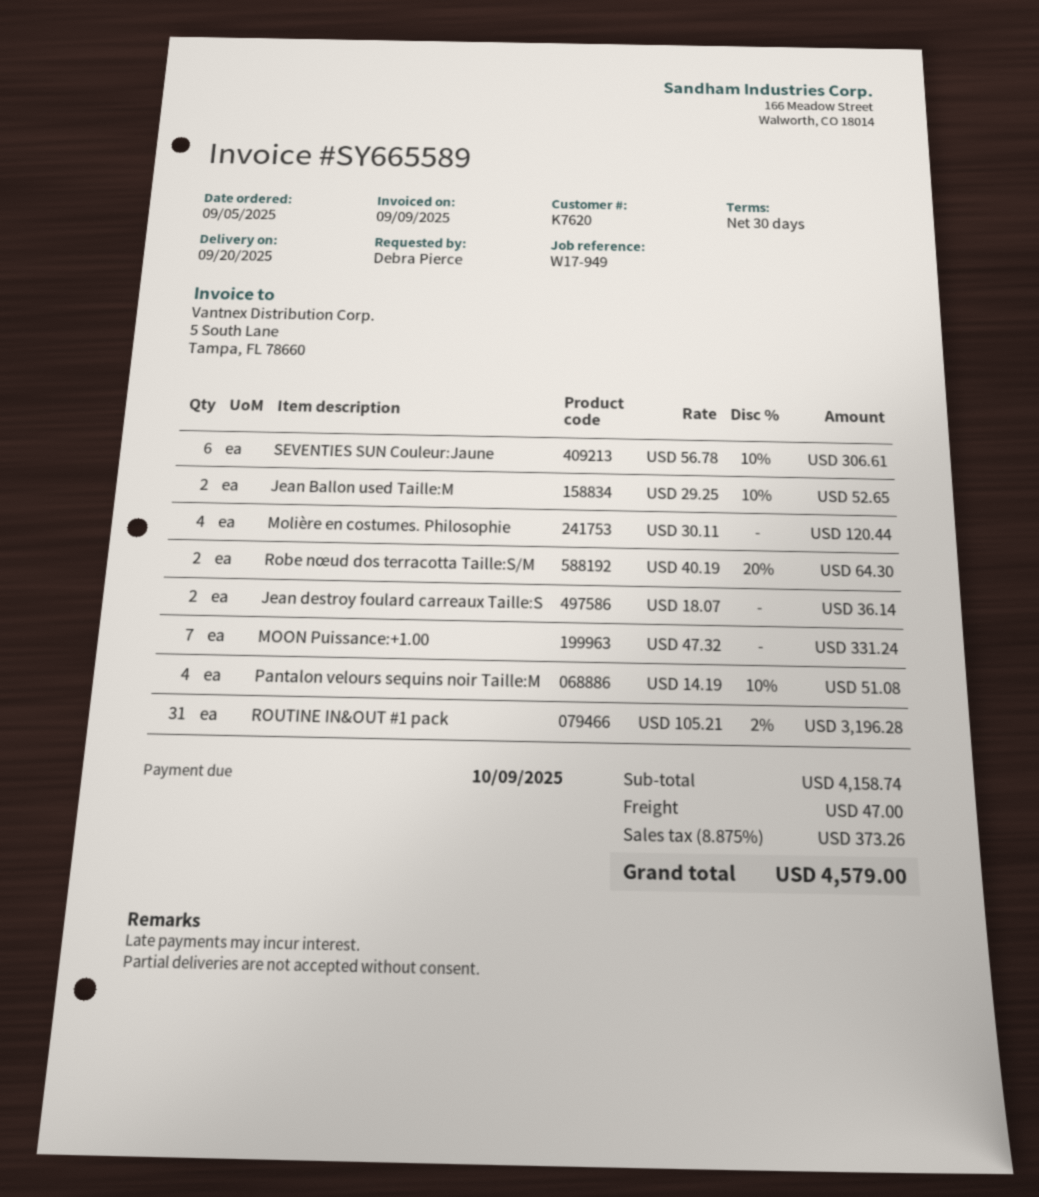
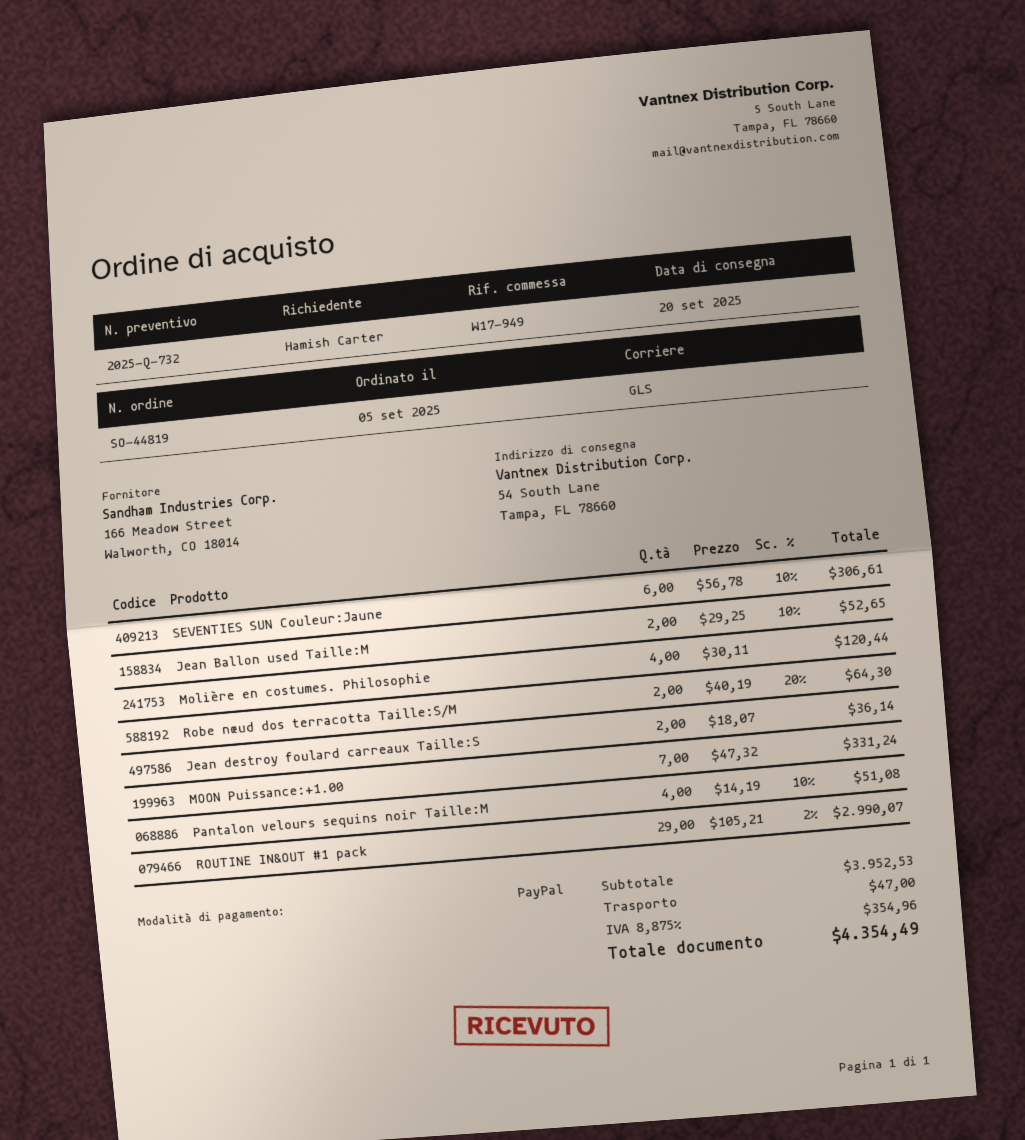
ordered by: Debra Pierce -> Hamish Carter
ROUTINE IN&OUT #1 pack: 31 x 105.21 - 2% = 3196.28 -> 29 x 105.21 - 2% = 2990.07
subtotal: 4158.74 -> 3952.53
tax: 8.875% = 373.26 -> 8.875% = 354.96
total: 4579.00 -> 4354.49

